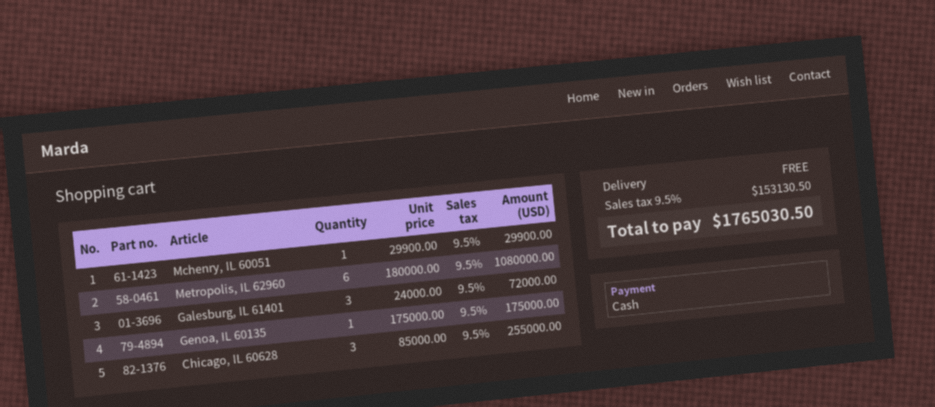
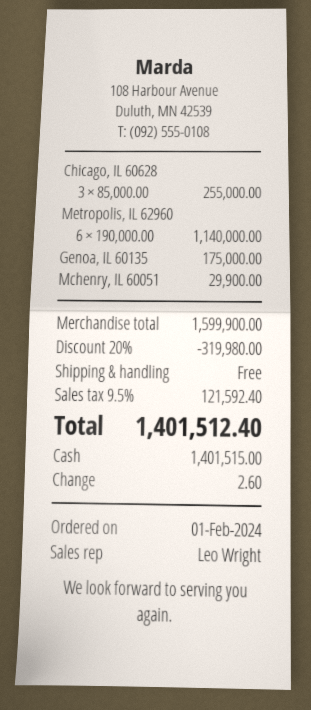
Metropolis, IL 62960: 6 x 180000.00 = 1080000.00 -> 6 x 190000.00 = 1140000.00
Galesburg, IL 61401: 3 x 24000.00 = 72000.00 -> none
discount: none -> 20% = 319980.00
tax: 9.5% = 153130.50 -> 9.5% = 121592.40
total: 1765030.50 -> 1401512.40

